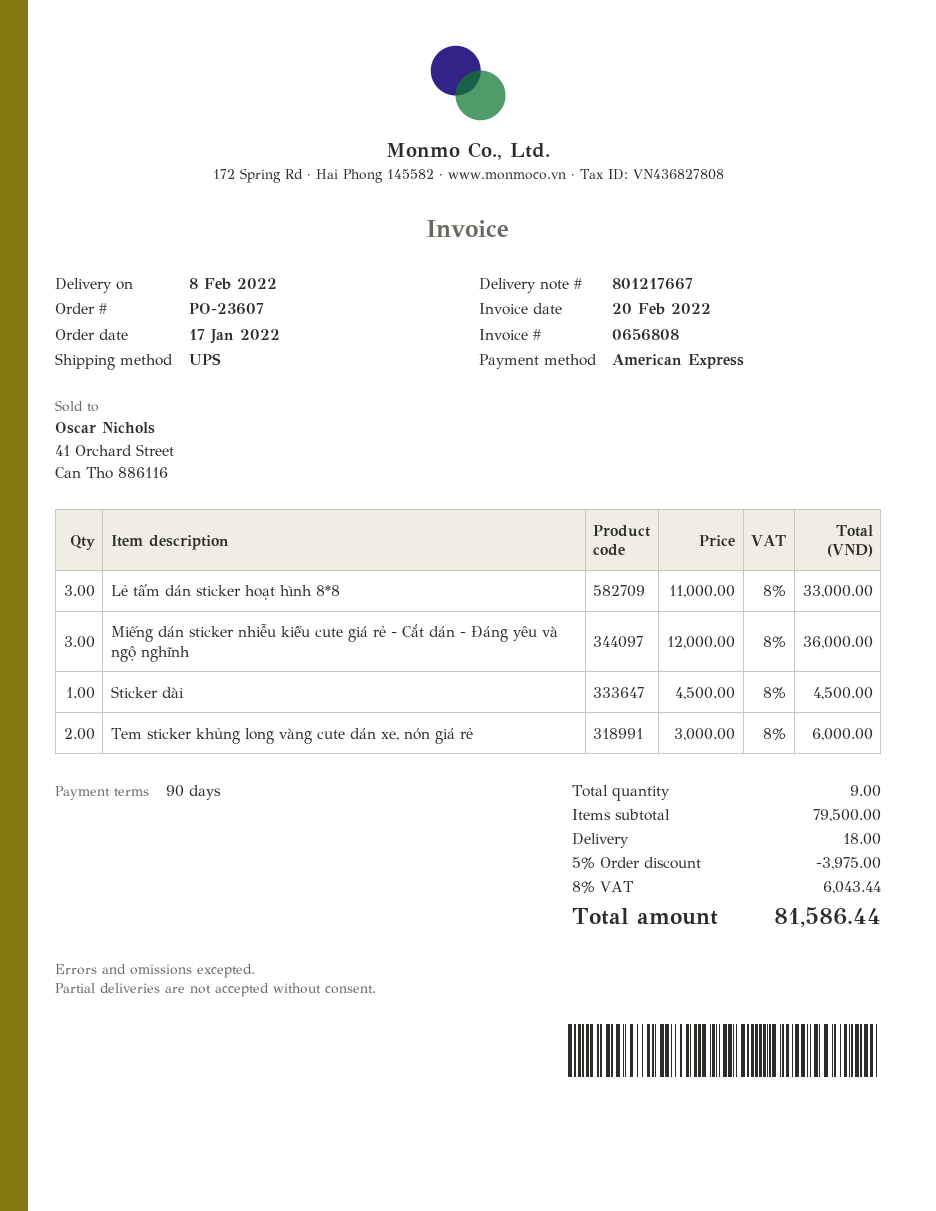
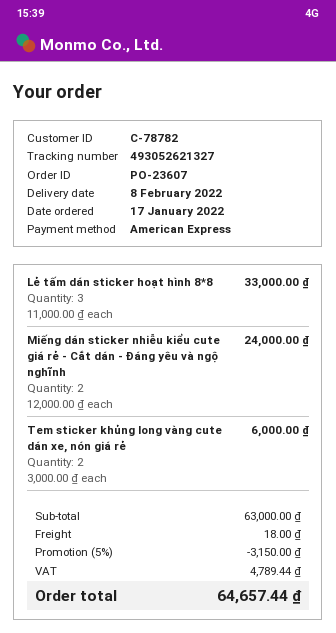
Miếng dán sticker nhiễu kiểu cute giá rẻ - Cắt dán - Đáng yêu và ngộ nghĩnh: 3 x 12000.00 = 36000.00 -> 2 x 12000.00 = 24000.00
Sticker dài: 1 x 4500.00 = 4500.00 -> none
subtotal: 79500.00 -> 63000.00
discount: 5% = 3975.00 -> 5% = 3150.00
tax: 6043.44 -> 4789.44
total: 81586.44 -> 64657.44

